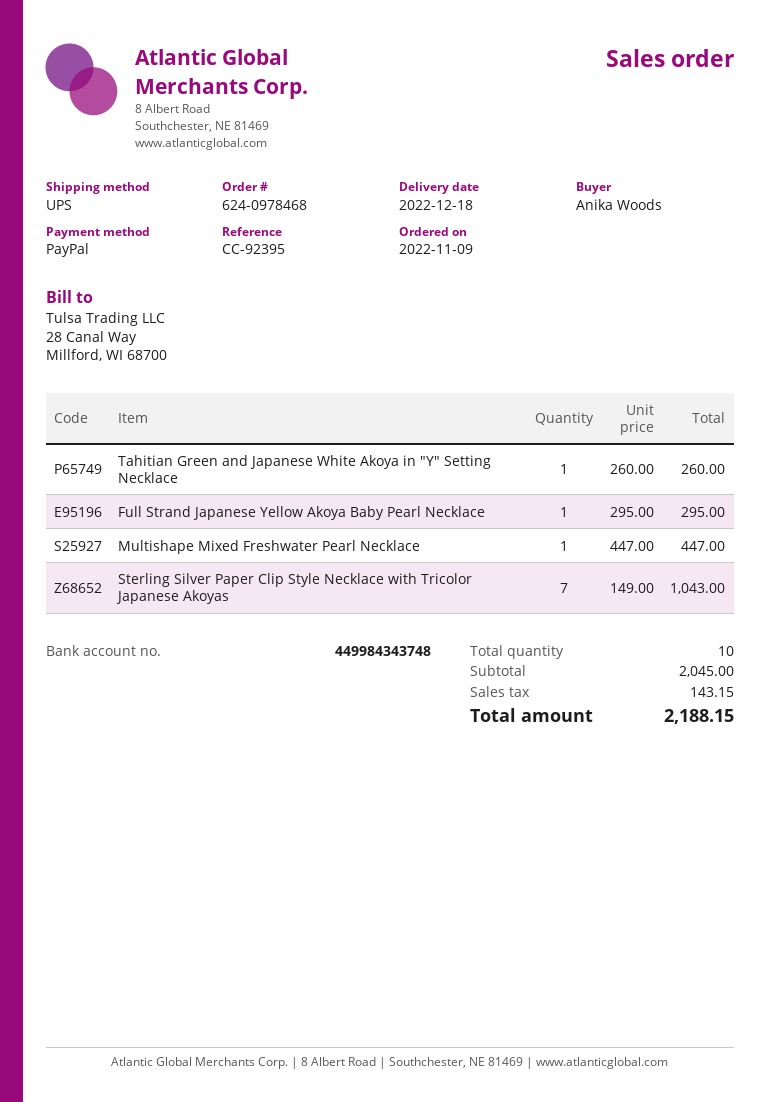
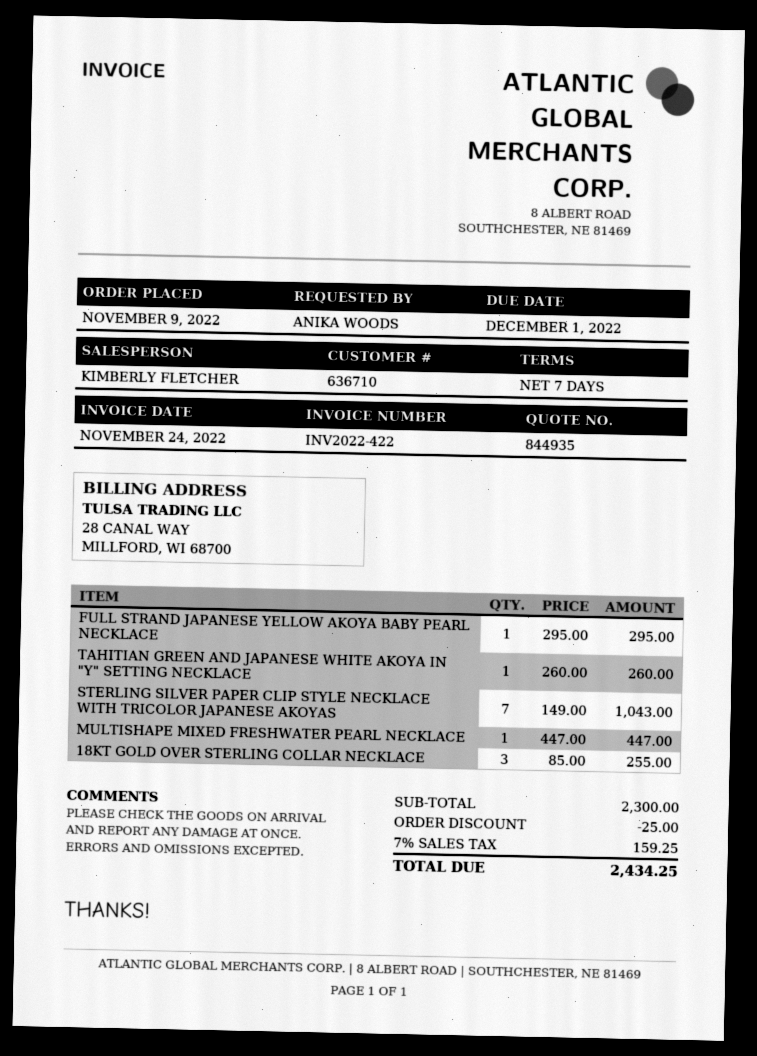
18KT GOLD OVER STERLING COLLAR NECKLACE: none -> 3 x 85.00 = 255.00
subtotal: 2045.00 -> 2300.00
discount: none -> 25.00
tax: 143.15 -> 159.25
total: 2188.15 -> 2434.25

